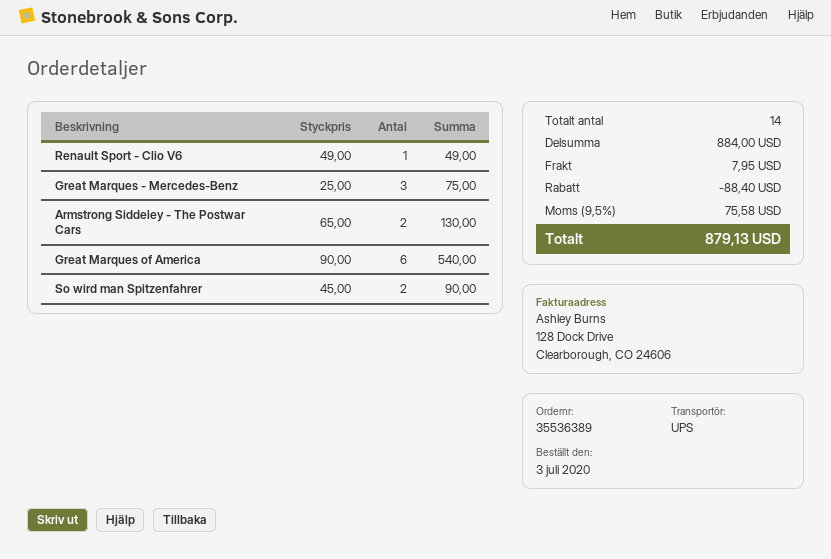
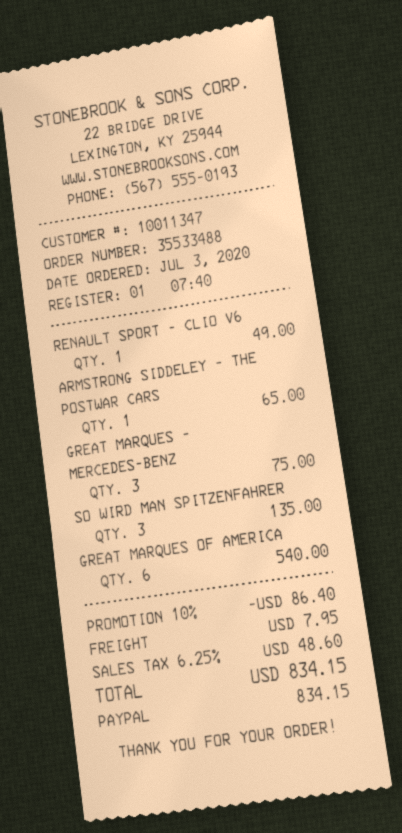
order number: 35536389 -> 35533488
Armstrong Siddeley - The Postwar Cars: 2 for 130.00 -> 1 for 65.00
So wird man Spitzenfahrer: 2 for 90.00 -> 3 for 135.00
discount: 88.40 -> 86.40
tax: 9.5% = 75.58 -> 6.25% = 48.60
total: 879.13 -> 834.15

